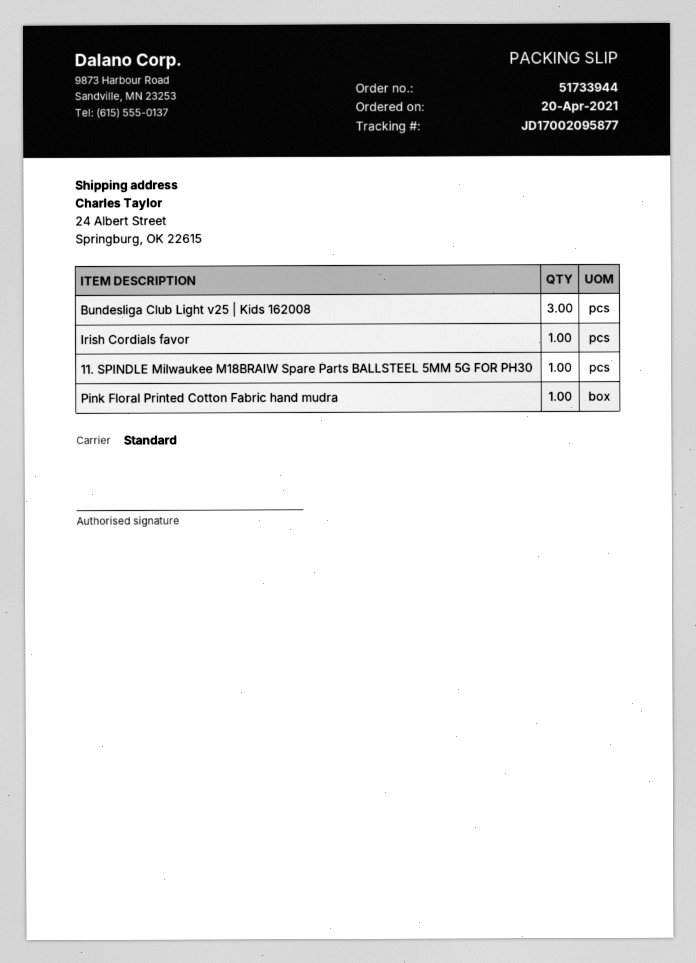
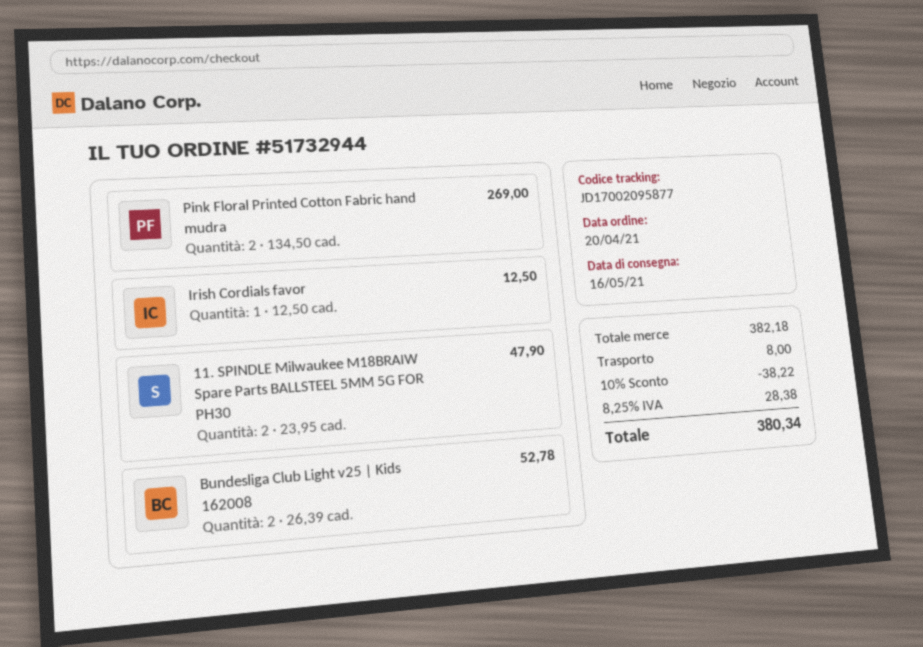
order number: 51733944 -> 51732944
Bundesliga Club Light v25 | Kids 162008: 3 -> 2
11. SPINDLE Milwaukee M18BRAIW Spare Parts BALLSTEEL 5MM 5G FOR PH30: 1 -> 2
Pink Floral Printed Cotton Fabric hand mudra: 1 -> 2

